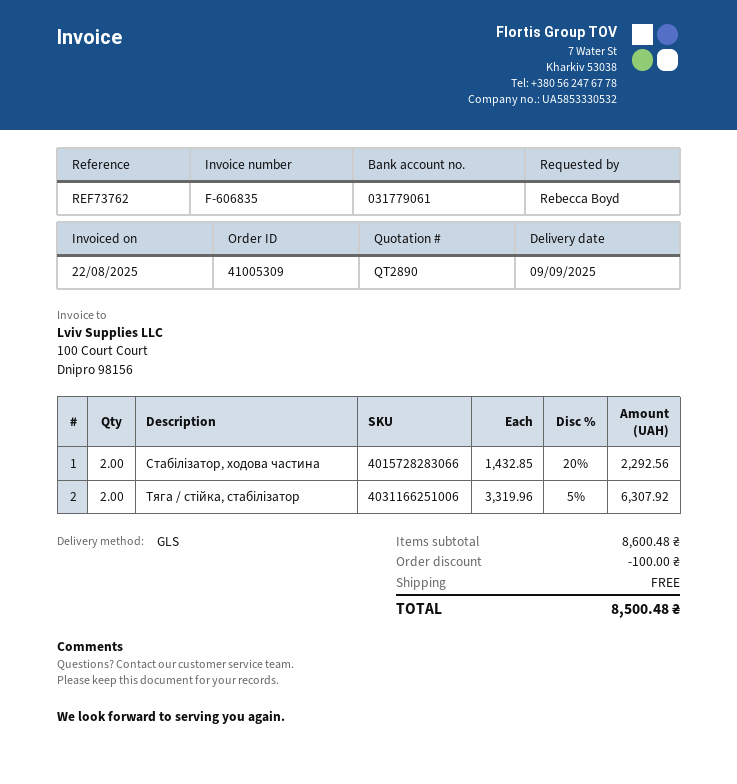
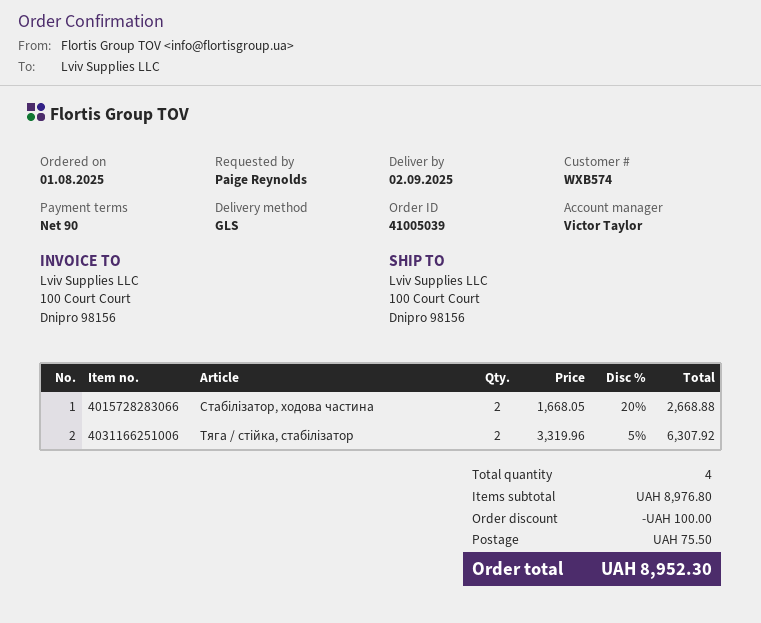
order number: 41005309 -> 41005039
delivery date: 2025-09-09 -> 2025-09-02
ordered by: Rebecca Boyd -> Paige Reynolds
Стабілізатор, ходова частина: 2 x 1432.85 - 20% = 2292.56 -> 2 x 1668.05 - 20% = 2668.88
subtotal: 8600.48 -> 8976.80
shipping: 0.00 -> 75.50
total: 8500.48 -> 8952.30

